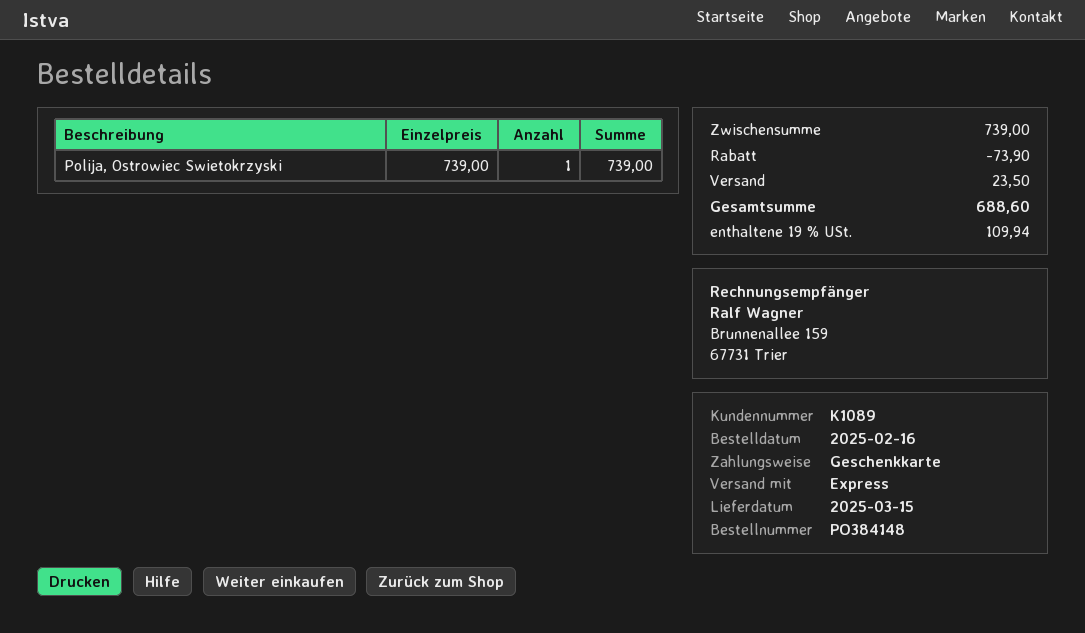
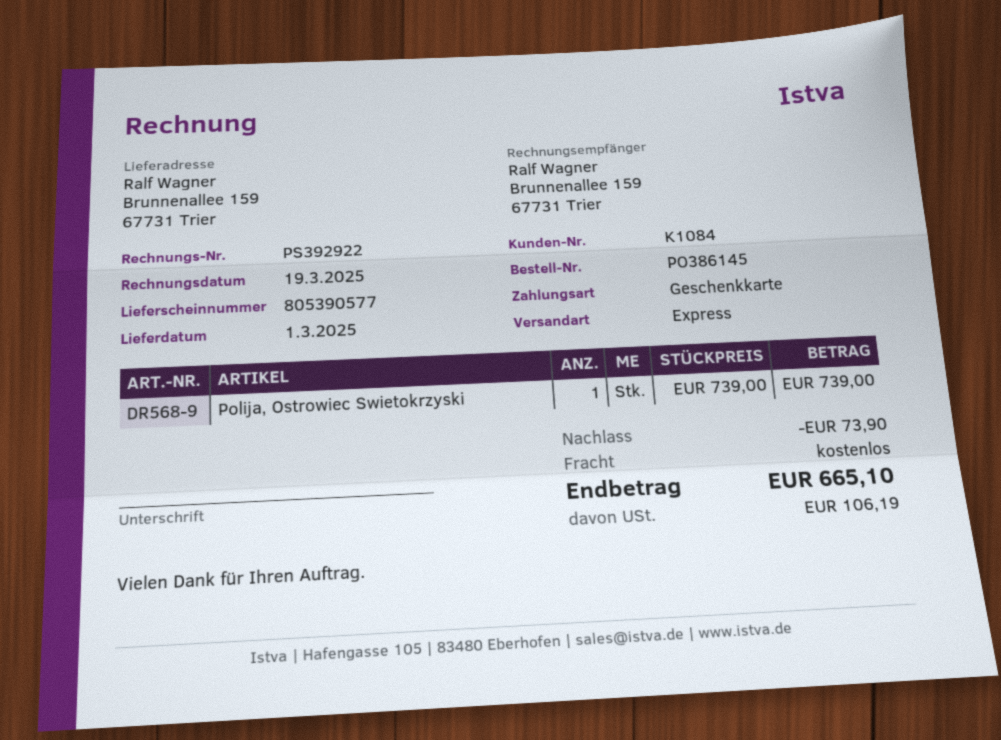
order number: PO384148 -> PO386145
delivery date: 2025-03-15 -> 2025-03-01
customer number: K1089 -> K1084
shipping: 23.50 -> 0.00
tax: 109.94 -> 106.19
total: 688.60 -> 665.10

